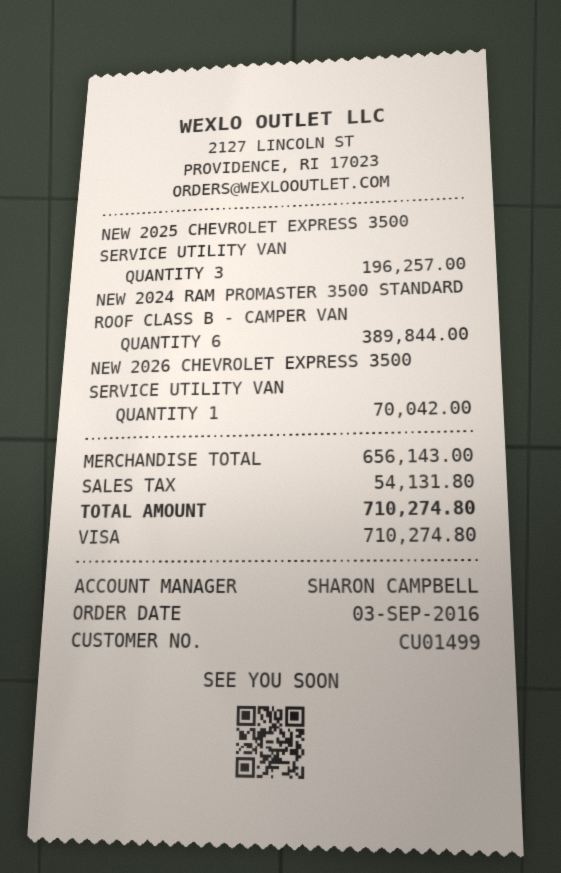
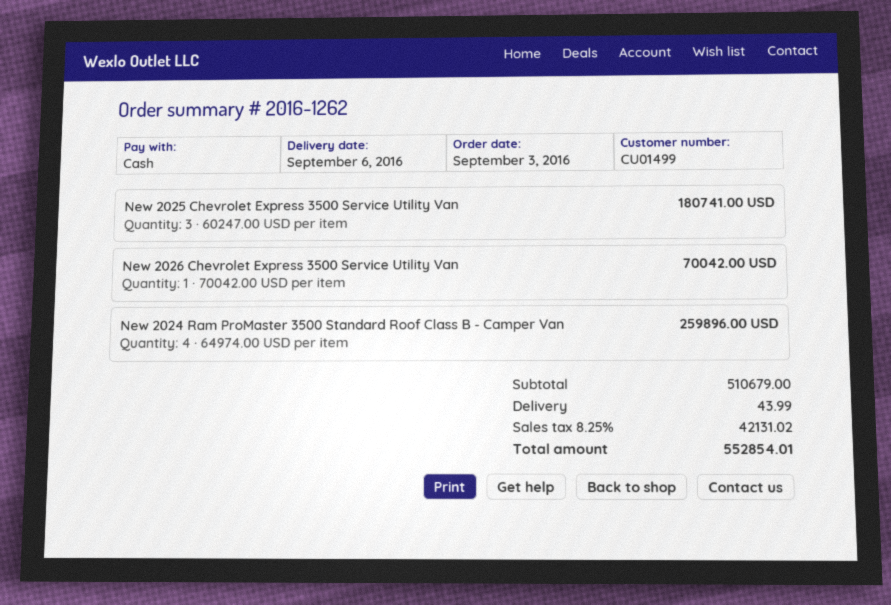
payment method: Visa -> cash
NEW 2025 CHEVROLET EXPRESS 3500 SERVICE UTILITY VAN: 3 for 196257.00 -> 3 for 180741.00
NEW 2024 RAM PROMASTER 3500 STANDARD ROOF CLASS B - CAMPER VAN: 6 for 389844.00 -> 4 for 259896.00
subtotal: 656143.00 -> 510679.00
shipping: none -> 43.99
tax: 54131.80 -> 42131.02
total: 710274.80 -> 552854.01

